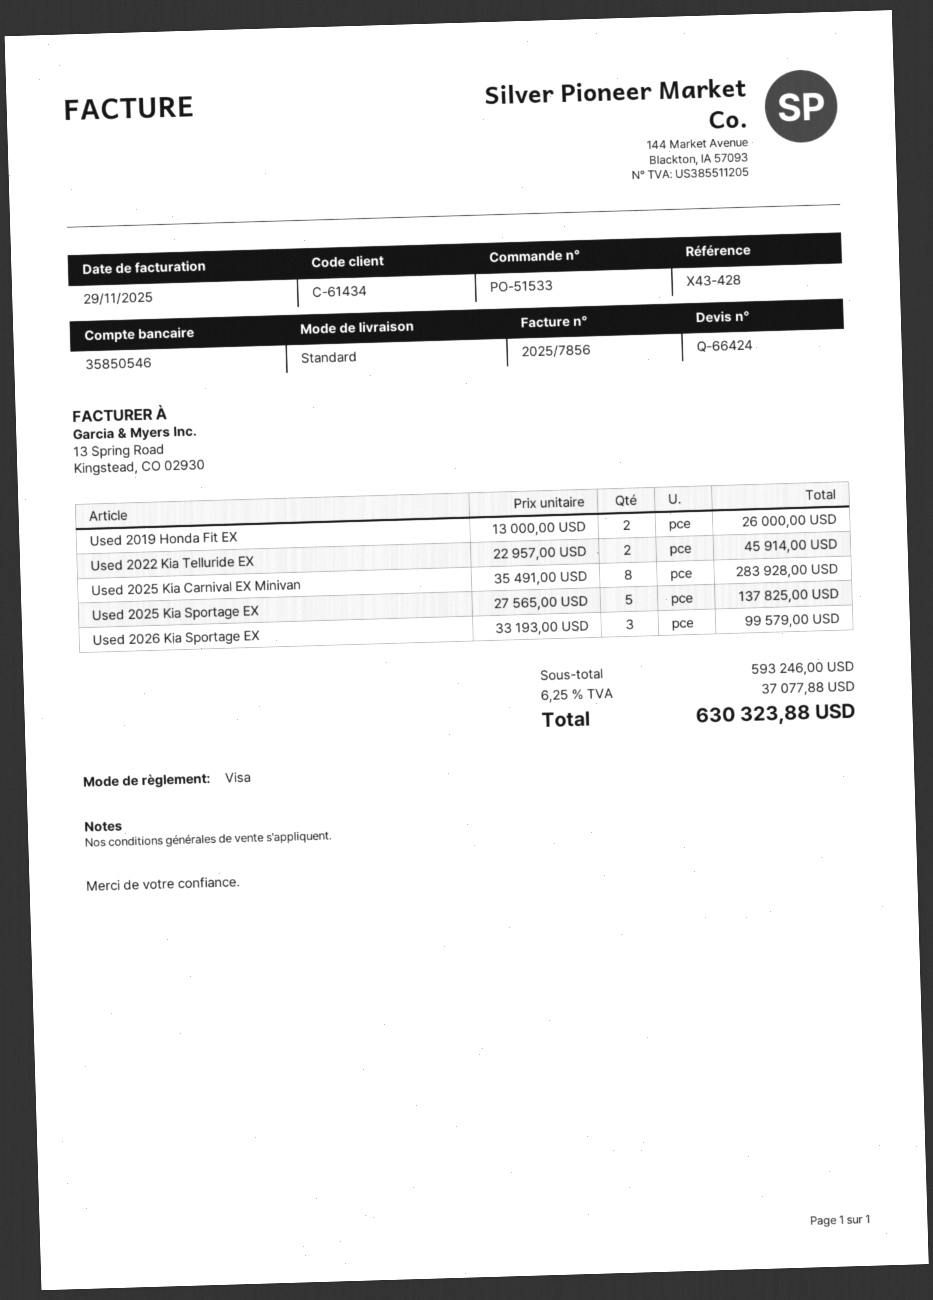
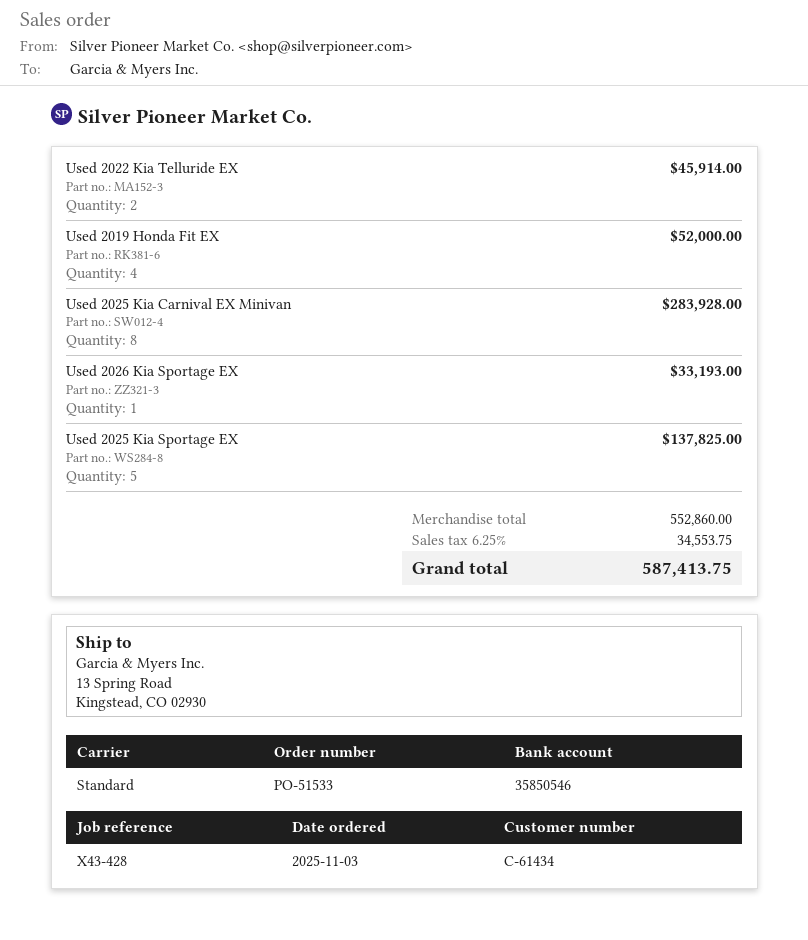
Used 2019 Honda Fit EX: 2 for 26000.00 -> 4 for 52000.00
Used 2026 Kia Sportage EX: 3 for 99579.00 -> 1 for 33193.00
subtotal: 593246.00 -> 552860.00
tax: 6.25% = 37077.88 -> 6.25% = 34553.75
total: 630323.88 -> 587413.75

